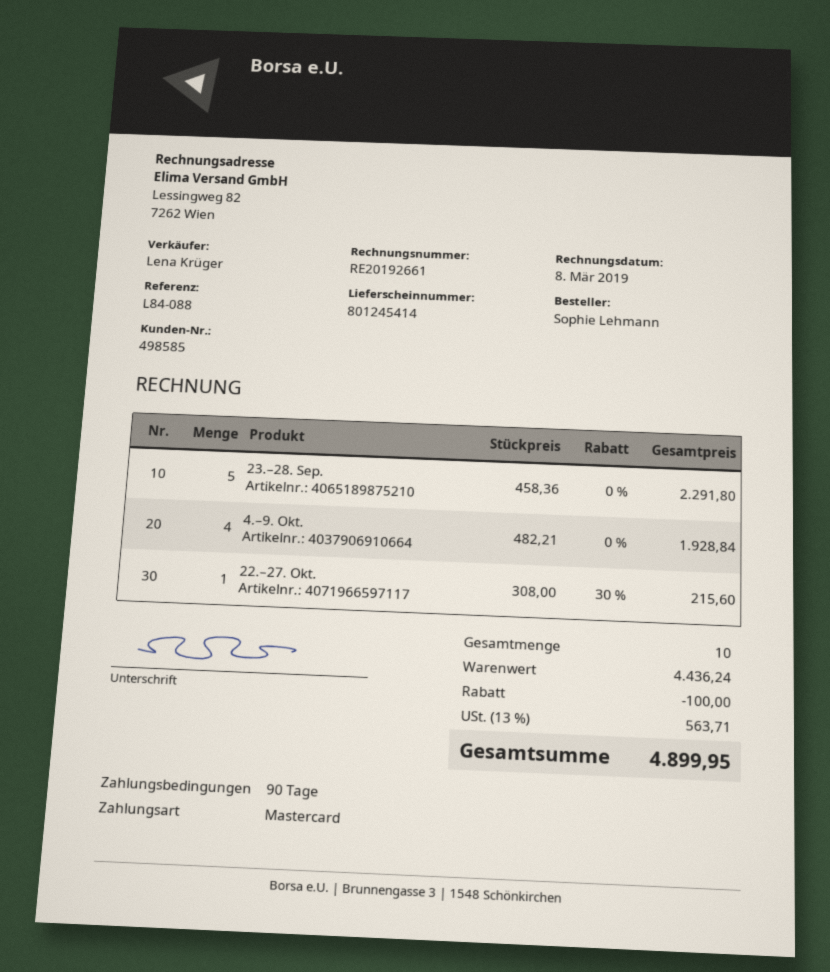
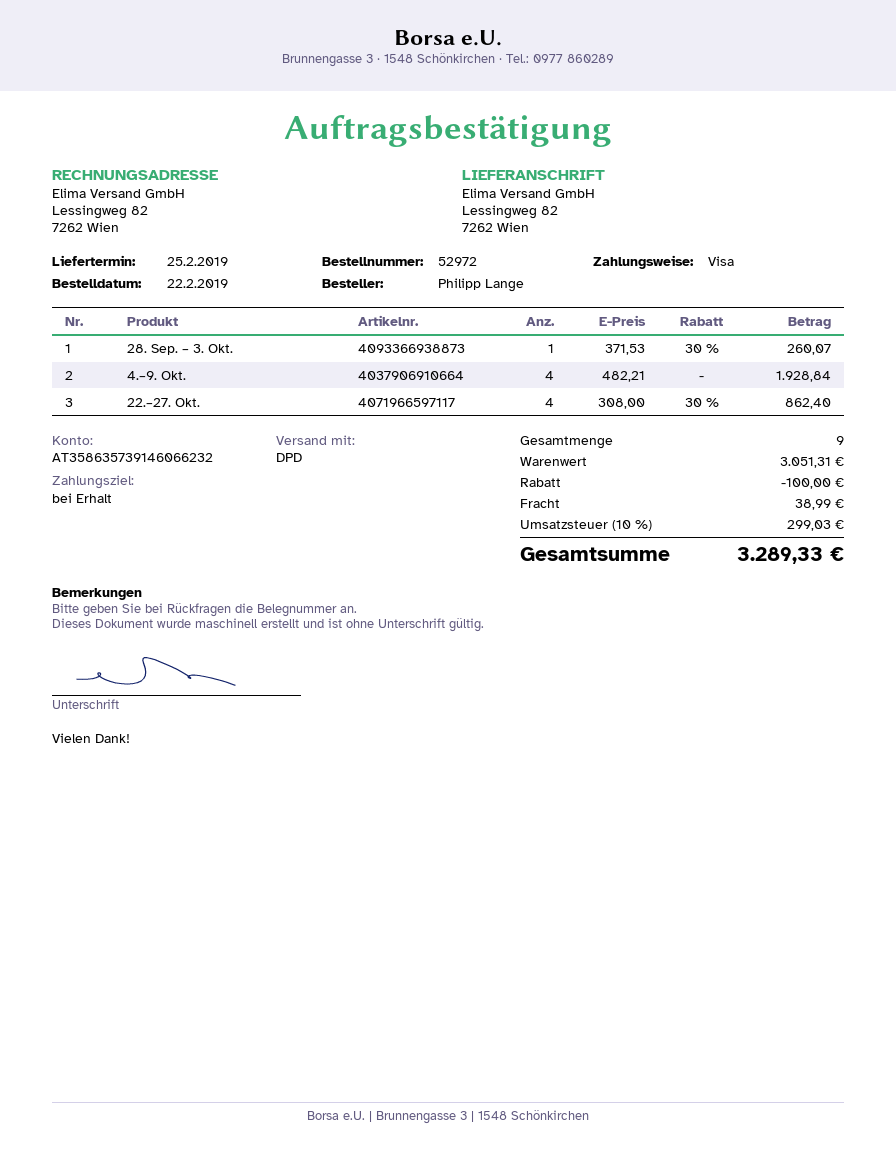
payment terms: 90 days -> on receipt
ordered by: Sophie Lehmann -> Philipp Lange
payment method: Mastercard -> Visa
23.–28. Sep.: 5 x 458.36 = 2291.80 -> none
22.–27. Okt.: 1 x 308.00 - 30% = 215.60 -> 4 x 308.00 - 30% = 862.40
28. Sep. – 3. Okt.: none -> 1 x 371.53 - 30% = 260.07
total quantity: 10 -> 9
subtotal: 4436.24 -> 3051.31
shipping: none -> 38.99
tax: 13% = 563.71 -> 10% = 299.03
total: 4899.95 -> 3289.33

